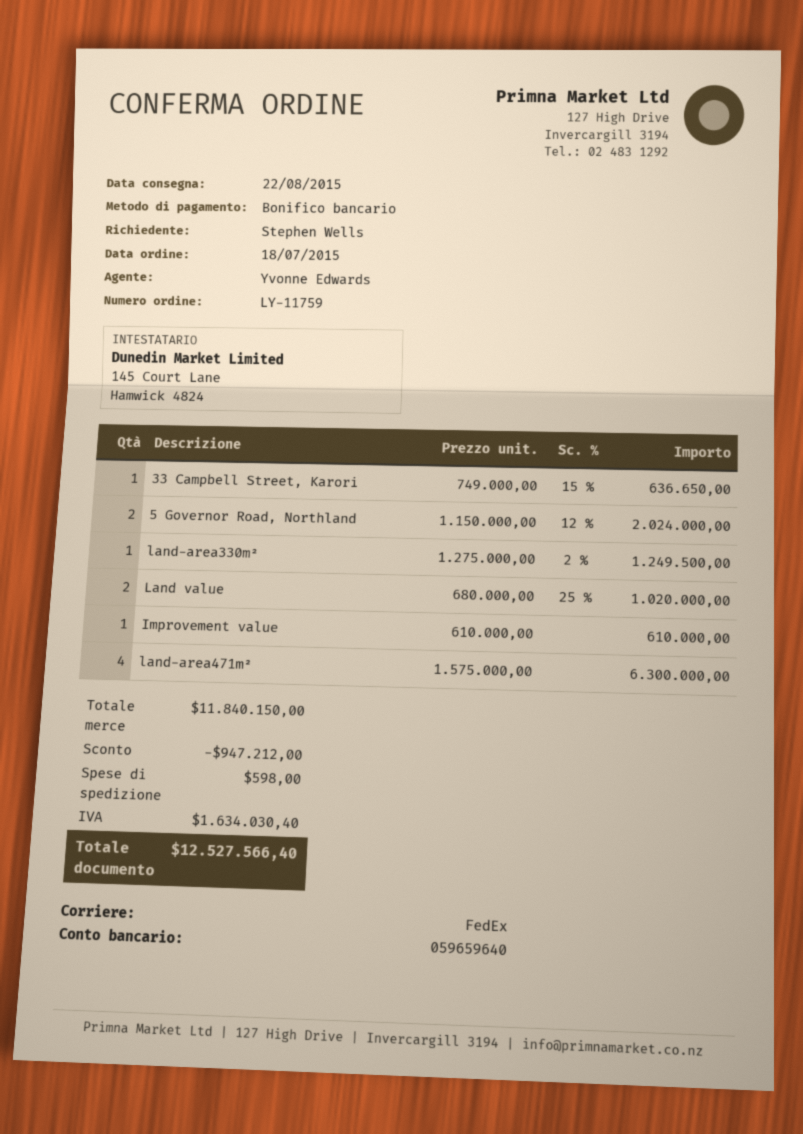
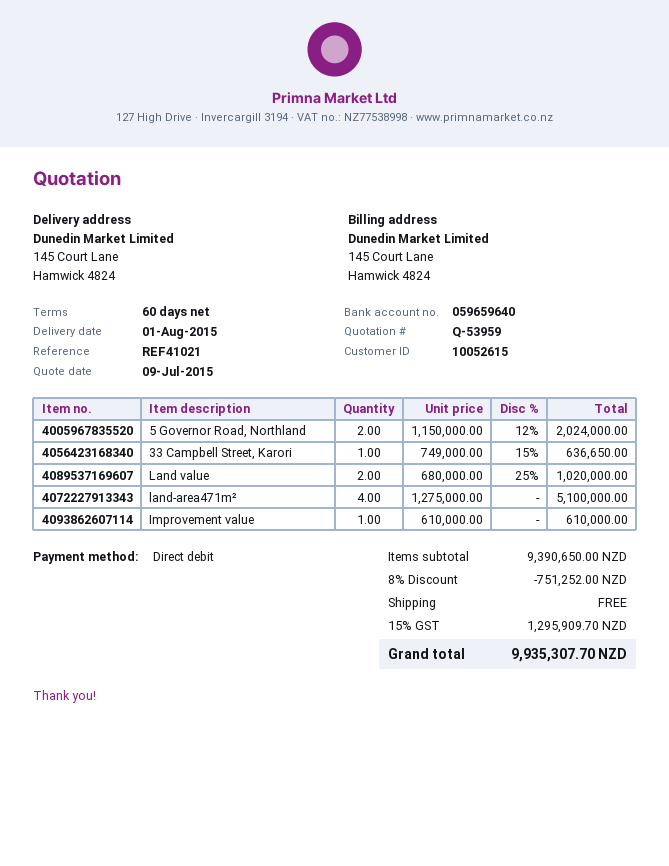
delivery date: 2015-08-22 -> 2015-08-01
payment method: bank transfer -> direct debit
land-area330m²: 1 x 1275000.00 - 2% = 1249500.00 -> none
land-area471m²: 4 x 1575000.00 = 6300000.00 -> 4 x 1275000.00 = 5100000.00
subtotal: 11840150.00 -> 9390650.00
discount: 947212.00 -> 751252.00
shipping: 598.00 -> 0.00
tax: 1634030.40 -> 1295909.70
total: 12527566.40 -> 9935307.70

